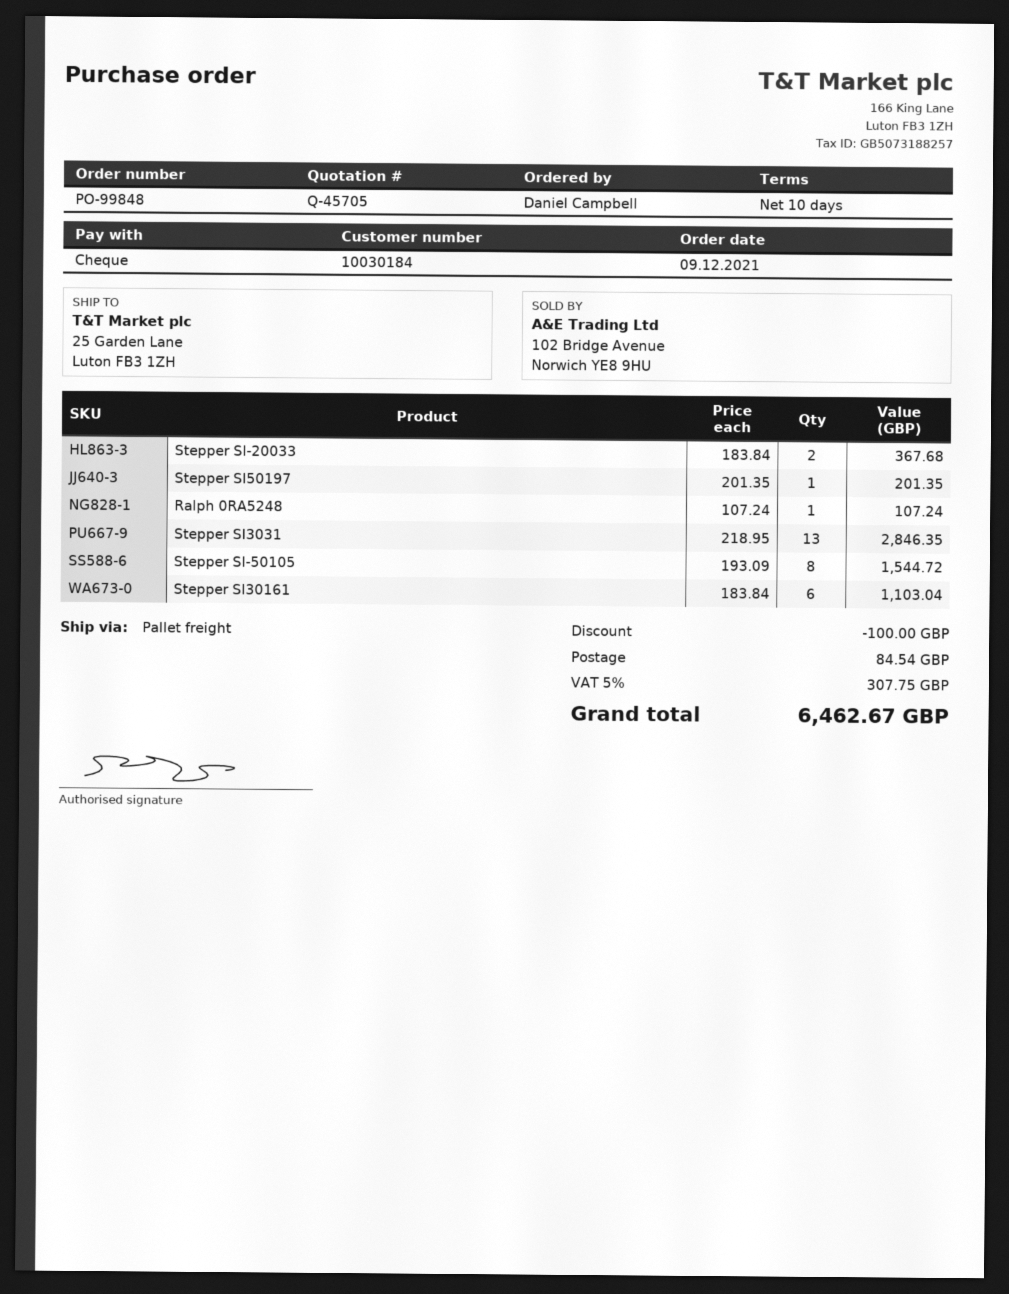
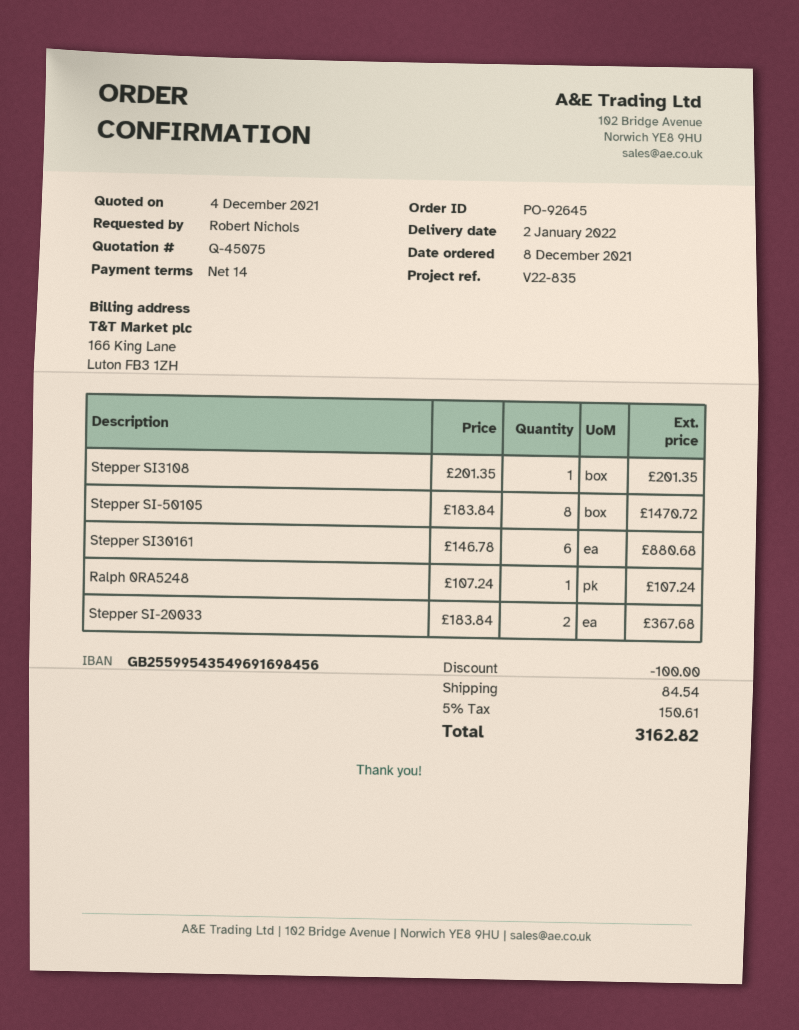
quote number: Q-45705 -> Q-45075
order number: PO-99848 -> PO-92645
order date: 2021-12-09 -> 2021-12-08
payment terms: 10 days -> 14 days
ordered by: Daniel Campbell -> Robert Nichols
Stepper SI50197: 1 x 201.35 = 201.35 -> none
Stepper SI3031: 13 x 218.95 = 2846.35 -> none
Stepper SI-50105: 8 x 193.09 = 1544.72 -> 8 x 183.84 = 1470.72
Stepper SI30161: 6 x 183.84 = 1103.04 -> 6 x 146.78 = 880.68
Stepper SI3108: none -> 1 x 201.35 = 201.35
tax: 5% = 307.75 -> 5% = 150.61
total: 6462.67 -> 3162.82

